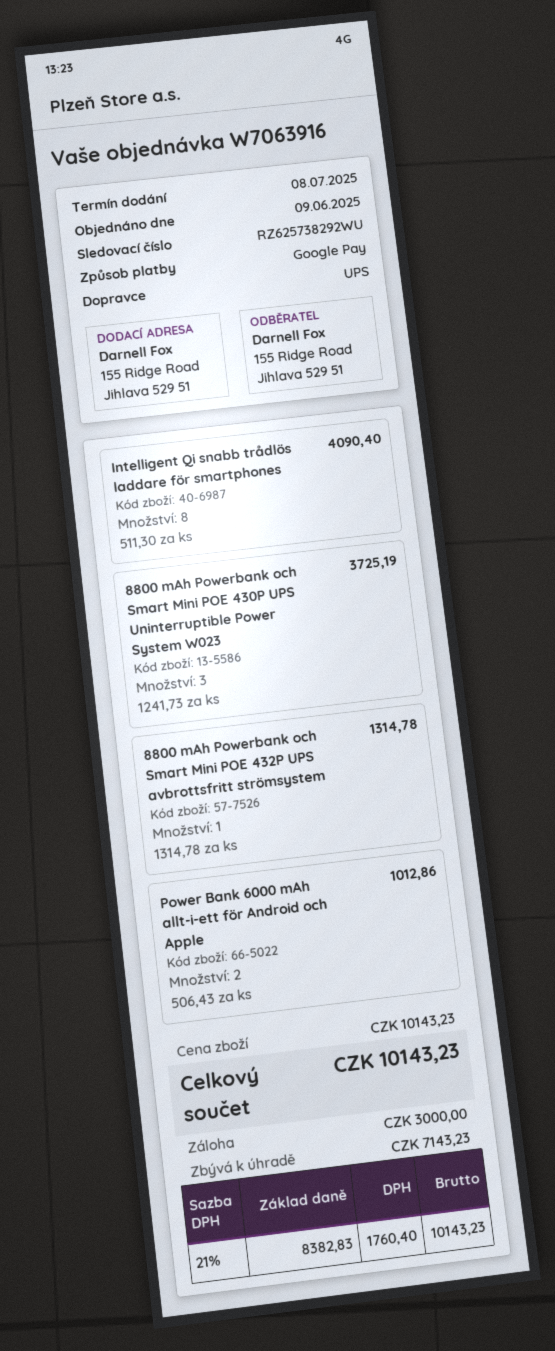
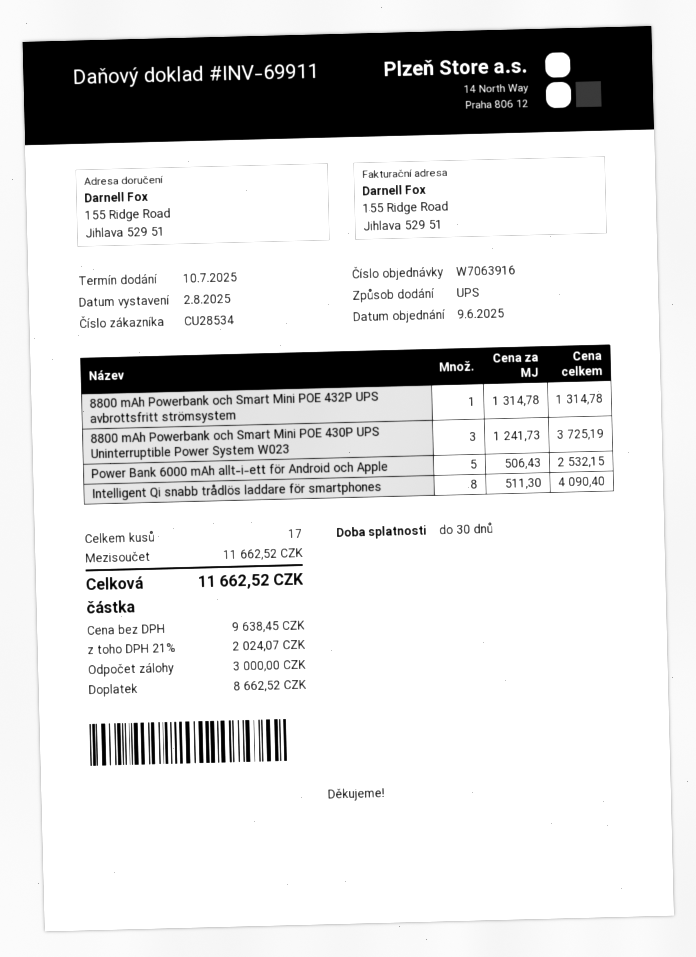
delivery date: 2025-07-08 -> 2025-07-10
Power Bank 6000 mAh allt-i-ett för Android och Apple: 2 x 506.43 = 1012.86 -> 5 x 506.43 = 2532.15
subtotal: 10143.23 -> 11662.52
net: 8382.83 -> 9638.45
tax: 21% = 1760.40 -> 21% = 2024.07
total: 10143.23 -> 11662.52
balance: 7143.23 -> 8662.52

